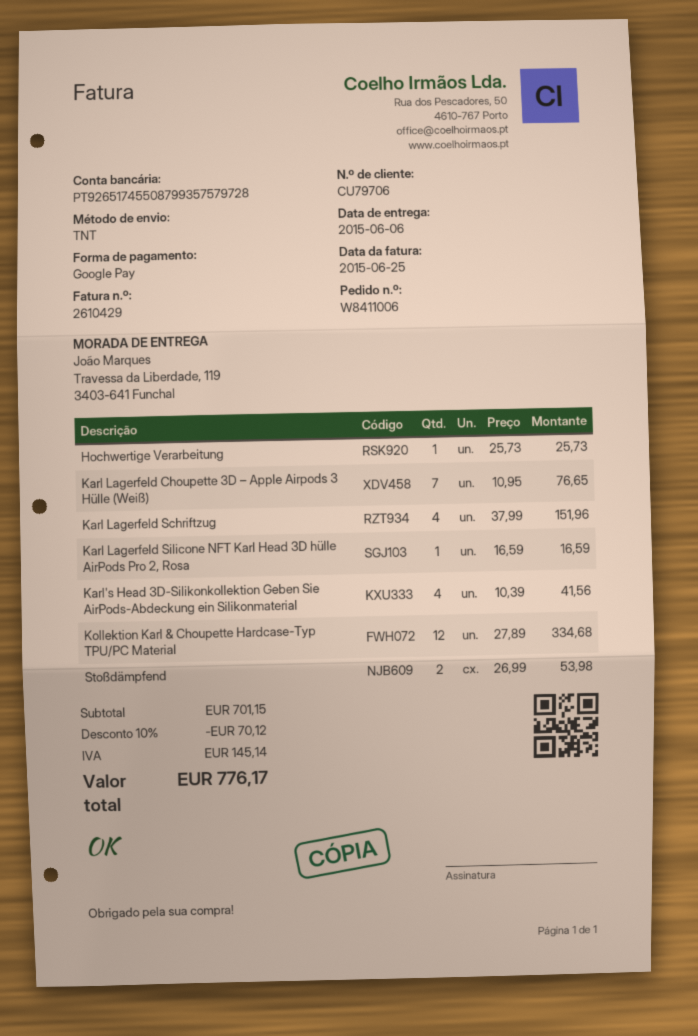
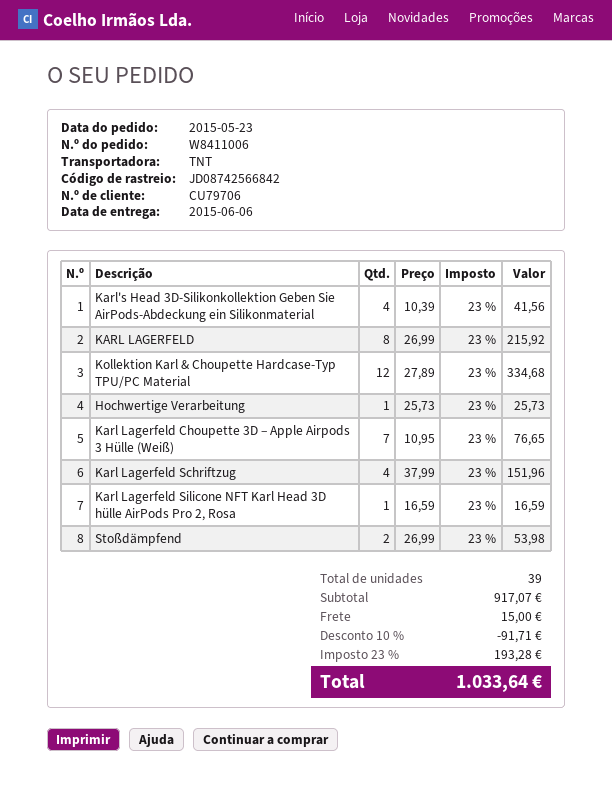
KARL LAGERFELD: none -> 8 x 26.99 = 215.92
subtotal: 701.15 -> 917.07
discount: 10% = 70.12 -> 10% = 91.71
shipping: none -> 15.00
tax: 145.14 -> 193.28
total: 776.17 -> 1033.64

